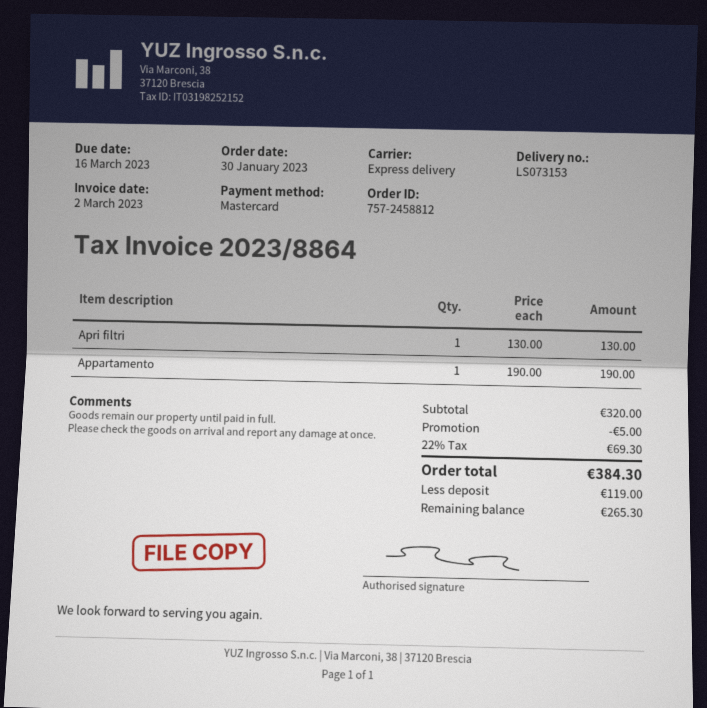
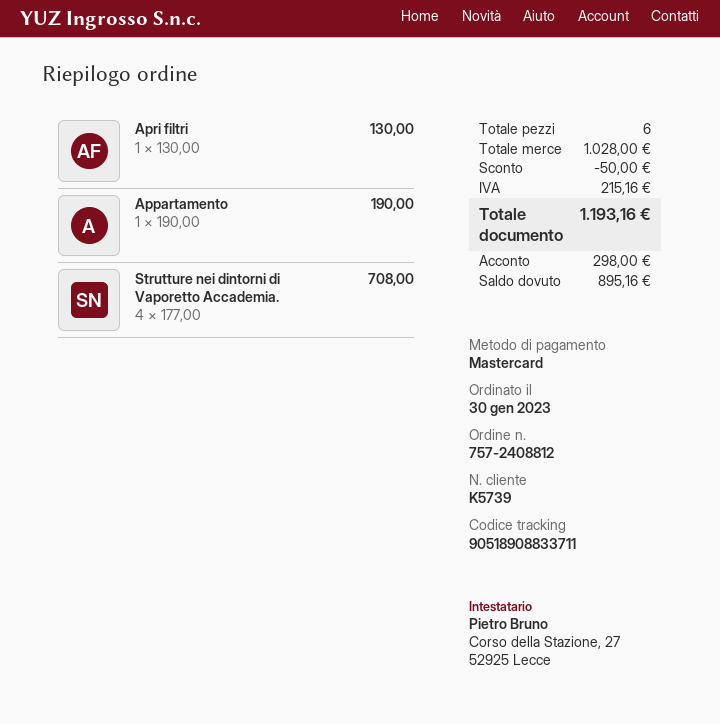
order number: 757-2458812 -> 757-2408812
Strutture nei dintorni di Vaporetto Accademia.: none -> 4 x 177.00 = 708.00
subtotal: 320.00 -> 1028.00
discount: 5.00 -> 50.00
tax: 69.30 -> 215.16
total: 384.30 -> 1193.16
deposit: 119.00 -> 298.00
balance: 265.30 -> 895.16

